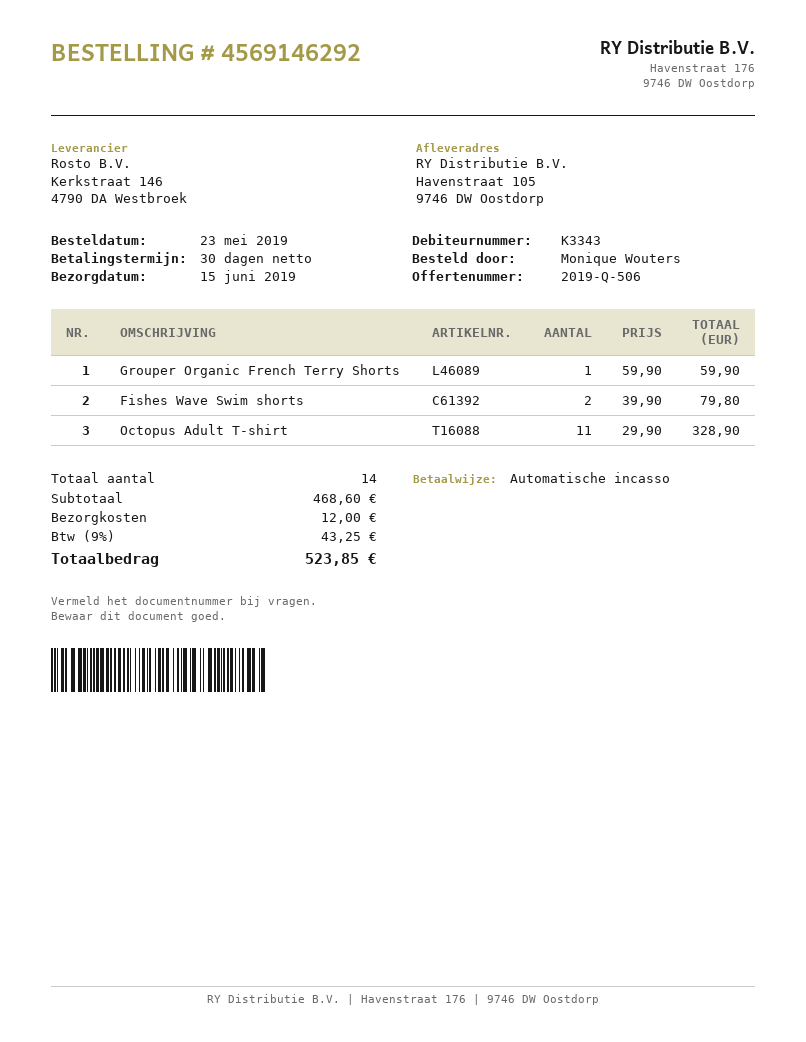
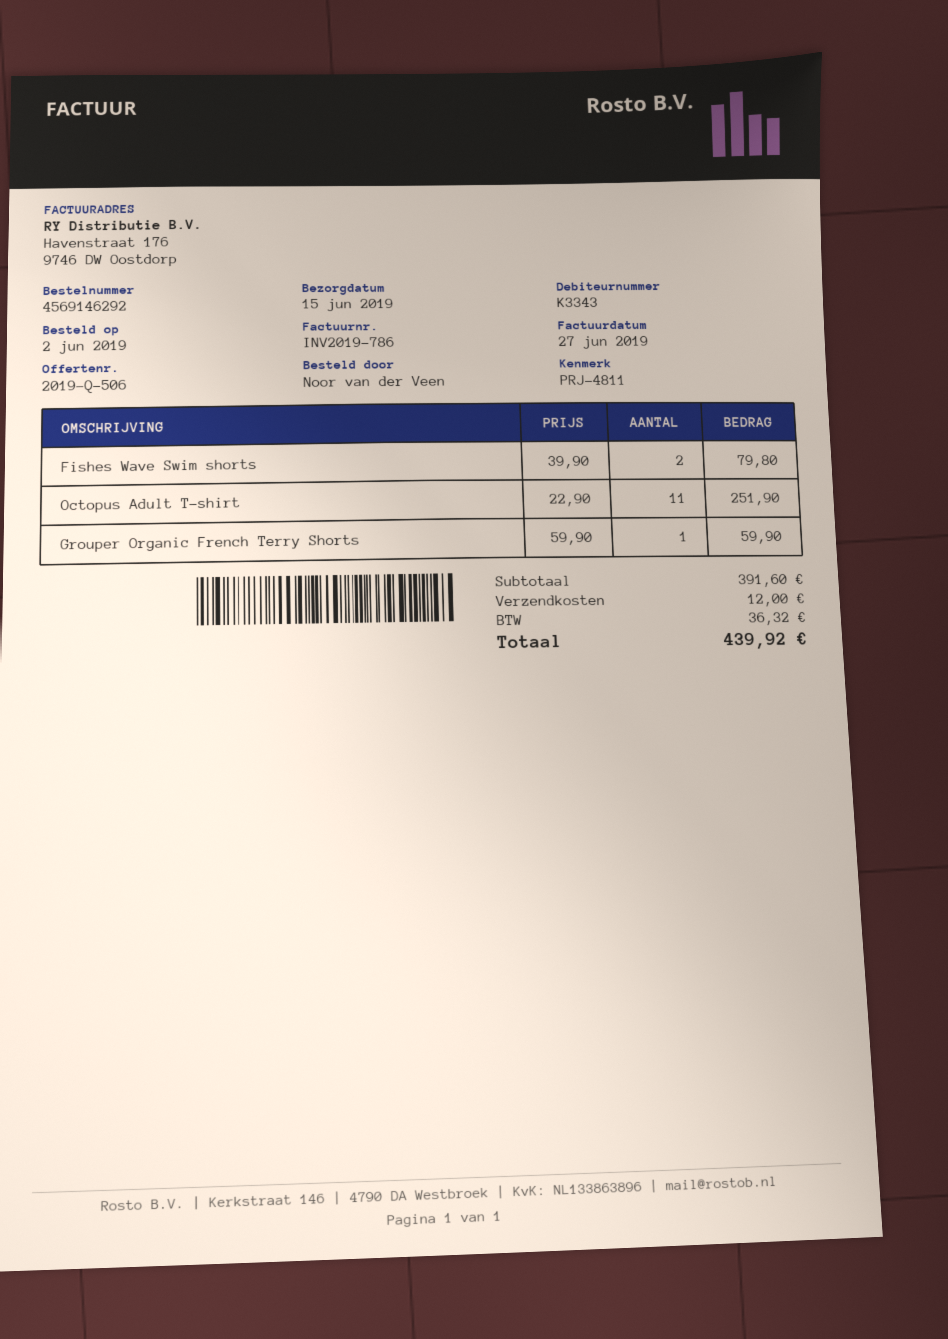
order date: 2019-05-23 -> 2019-06-02
ordered by: Monique Wouters -> Noor van der Veen
Octopus Adult T-shirt: 11 x 29.90 = 328.90 -> 11 x 22.90 = 251.90
subtotal: 468.60 -> 391.60
tax: 43.25 -> 36.32
total: 523.85 -> 439.92

